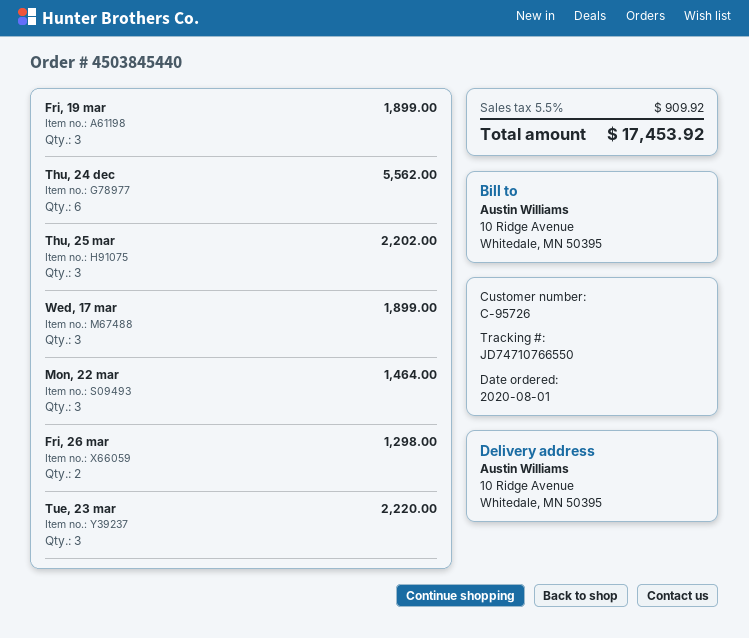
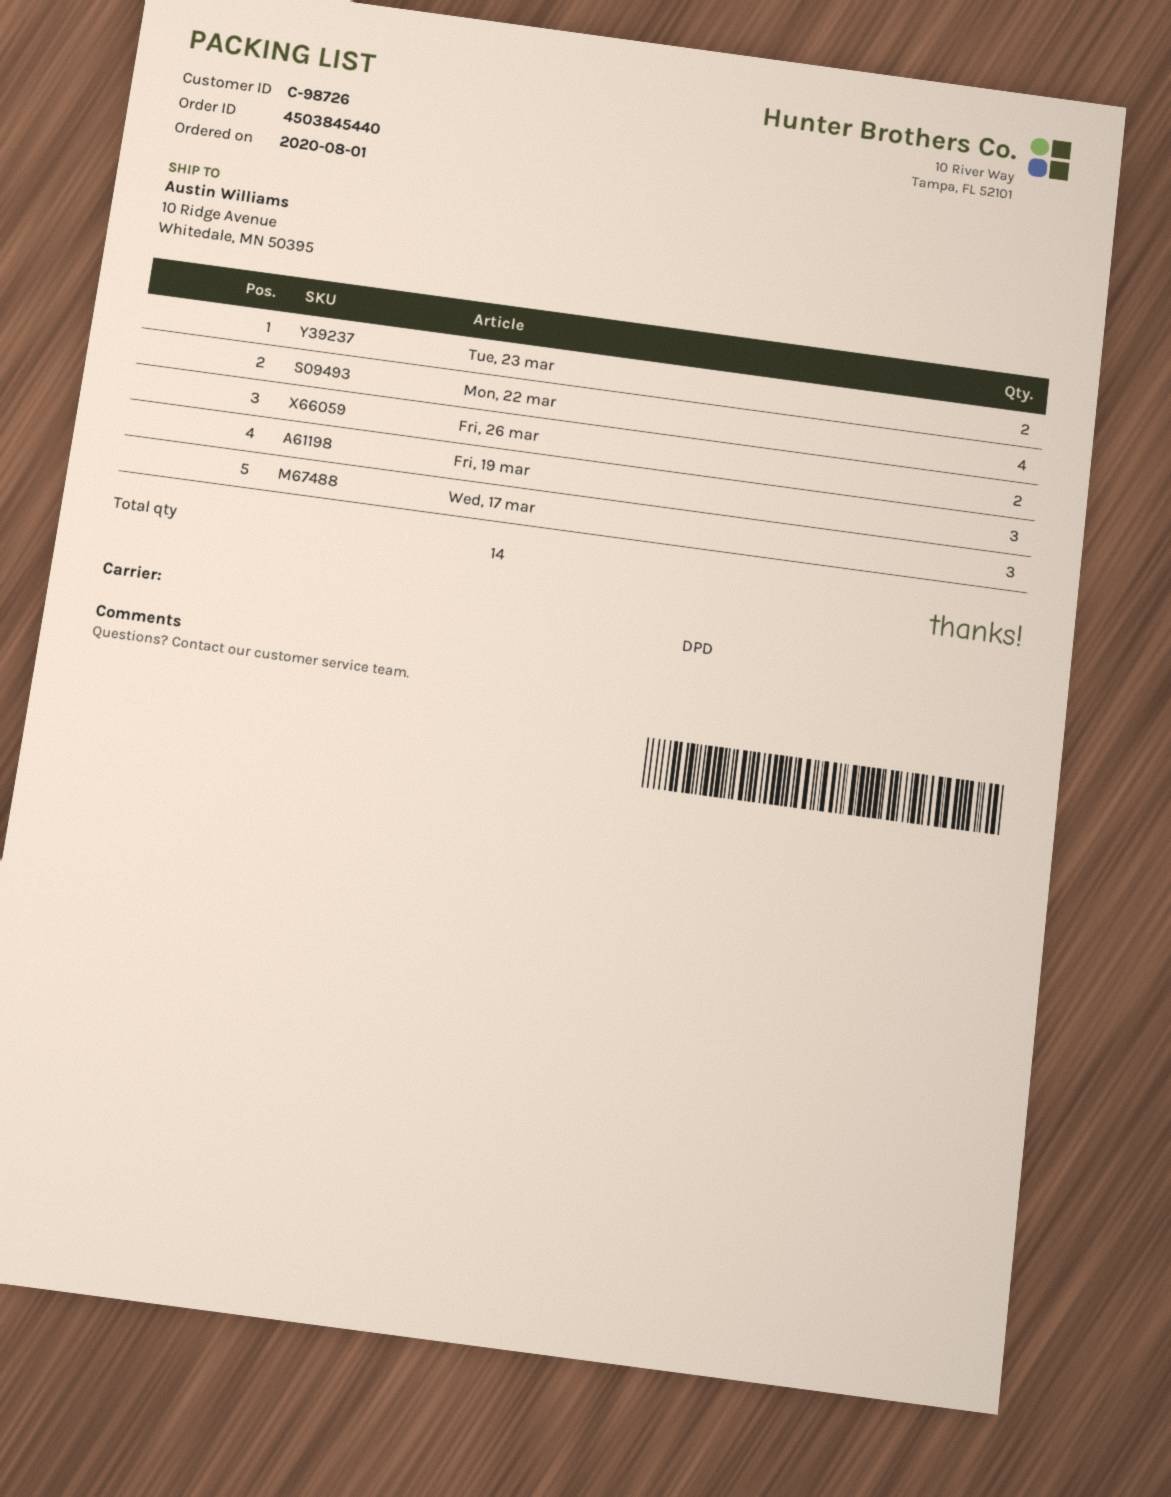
customer number: C-95726 -> C-98726
Thu, 24 dec: 6 -> none
Thu, 25 mar: 3 -> none
Mon, 22 mar: 3 -> 4
Tue, 23 mar: 3 -> 2

